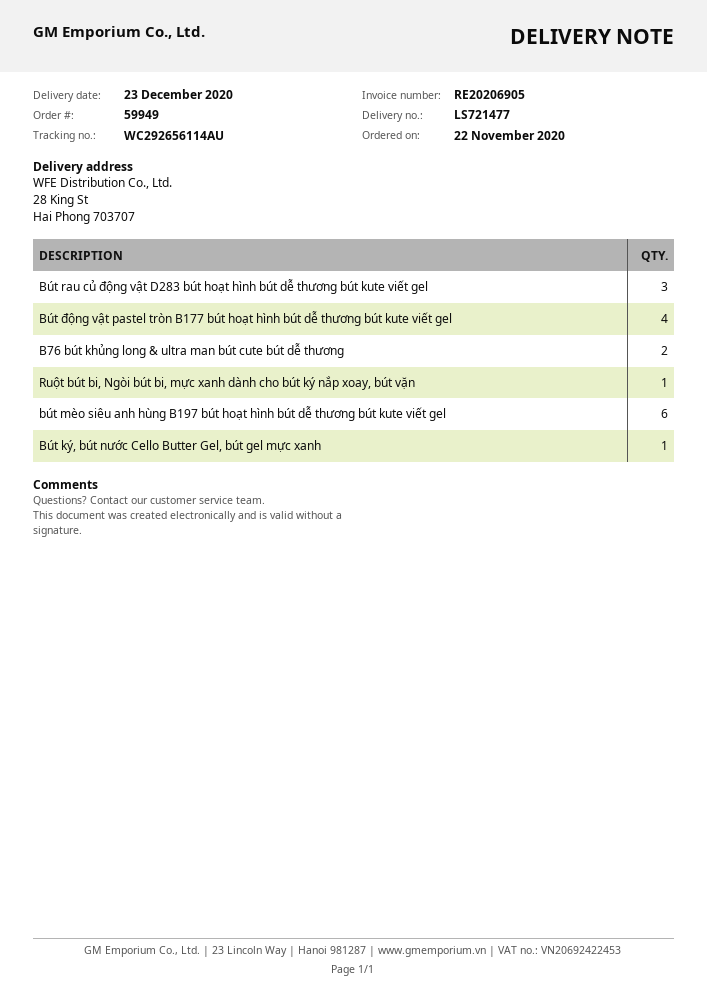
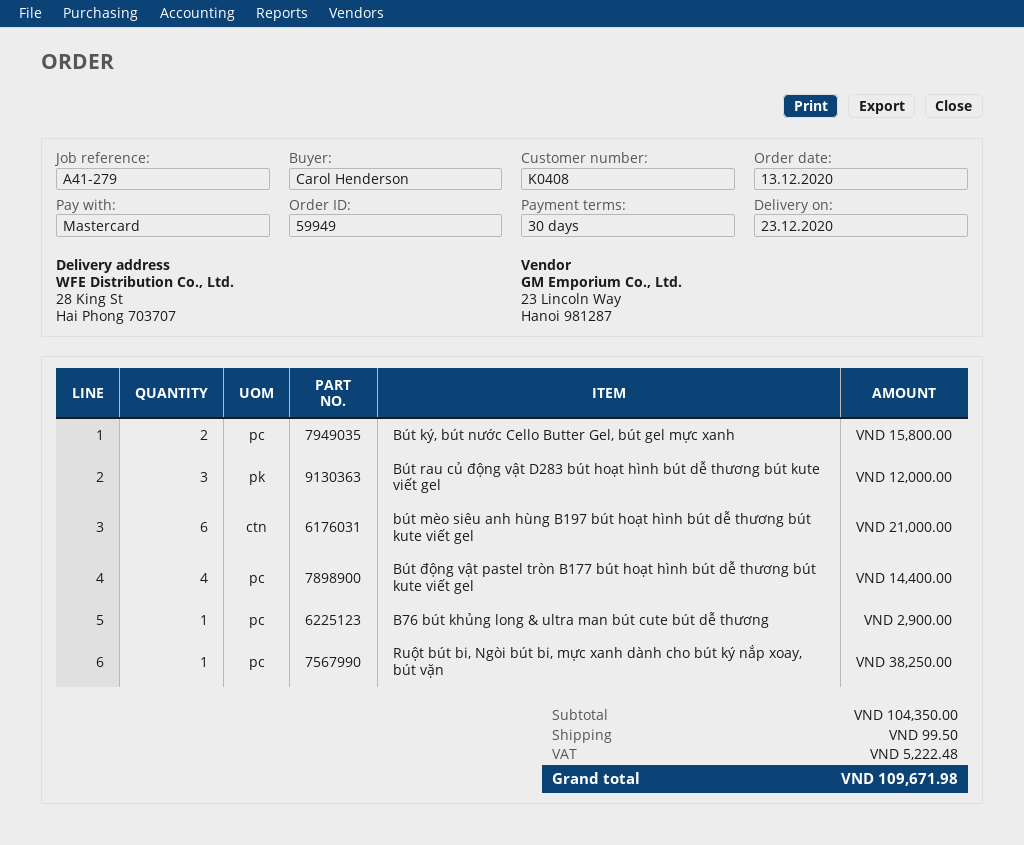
order date: 2020-11-22 -> 2020-12-13
B76 bút khủng long & ultra man bút cute bút dễ thương: 2 -> 1
Bút ký, bút nước Cello Butter Gel, bút gel mực xanh: 1 -> 2

